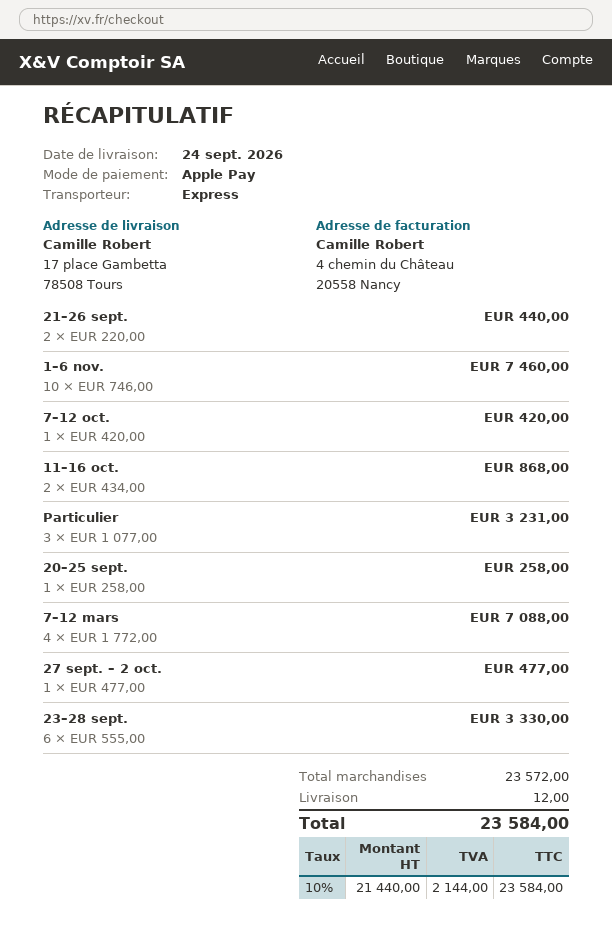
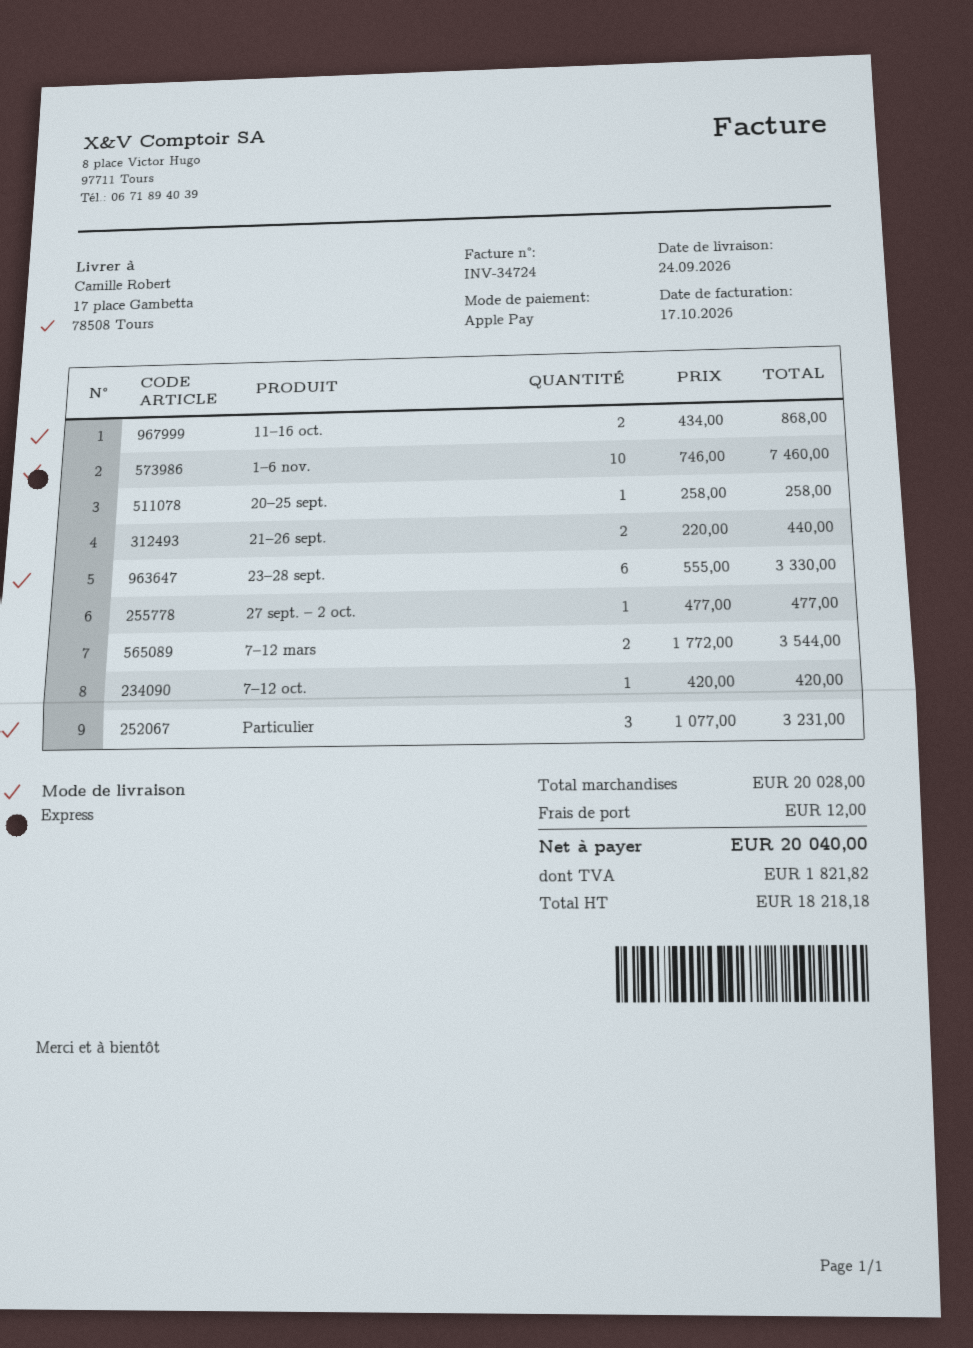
7–12 mars: 4 x 1772.00 = 7088.00 -> 2 x 1772.00 = 3544.00
subtotal: 23572.00 -> 20028.00
net: 21440.00 -> 18218.18
tax: 2144.00 -> 1821.82
total: 23584.00 -> 20040.00

